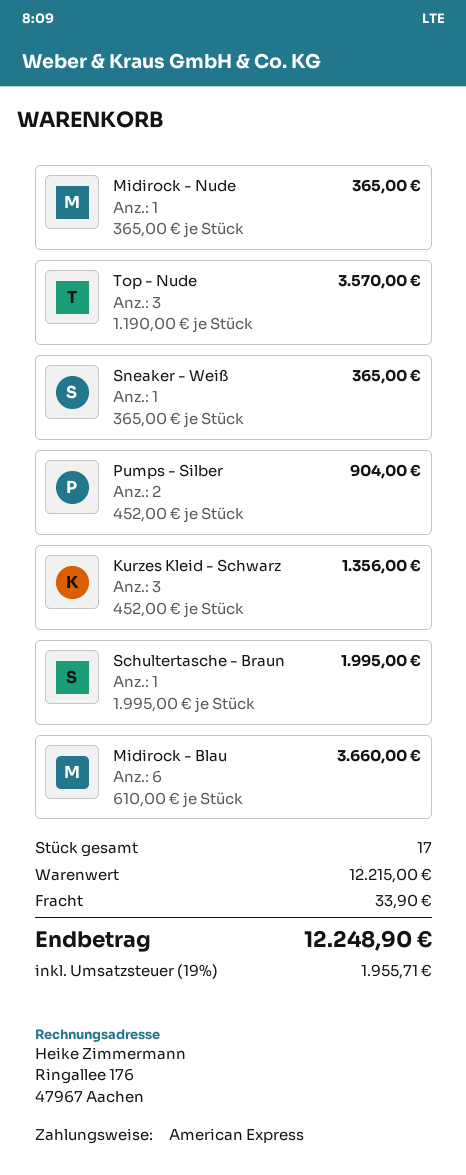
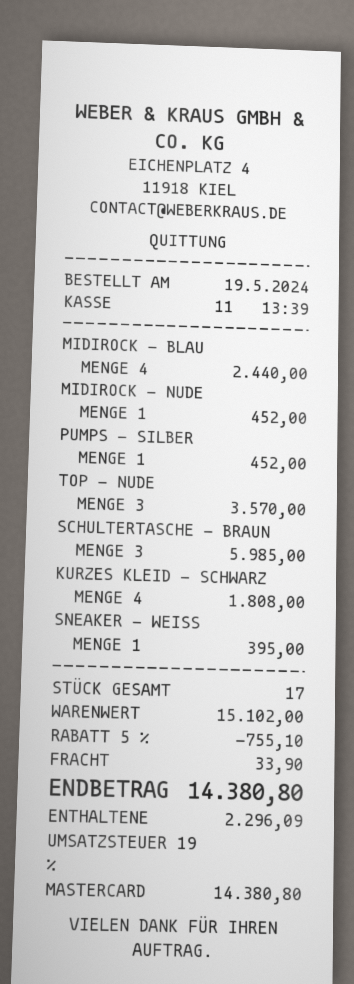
payment method: American Express -> Mastercard
Midirock - Nude: 1 for 365.00 -> 1 for 452.00
Sneaker - Weiß: 1 for 365.00 -> 1 for 395.00
Pumps - Silber: 2 for 904.00 -> 1 for 452.00
Kurzes Kleid - Schwarz: 3 for 1356.00 -> 4 for 1808.00
Schultertasche - Braun: 1 for 1995.00 -> 3 for 5985.00
Midirock - Blau: 6 for 3660.00 -> 4 for 2440.00
subtotal: 12215.00 -> 15102.00
discount: none -> 5% = 755.10
tax: 19% = 1955.71 -> 19% = 2296.09
total: 12248.90 -> 14380.80

